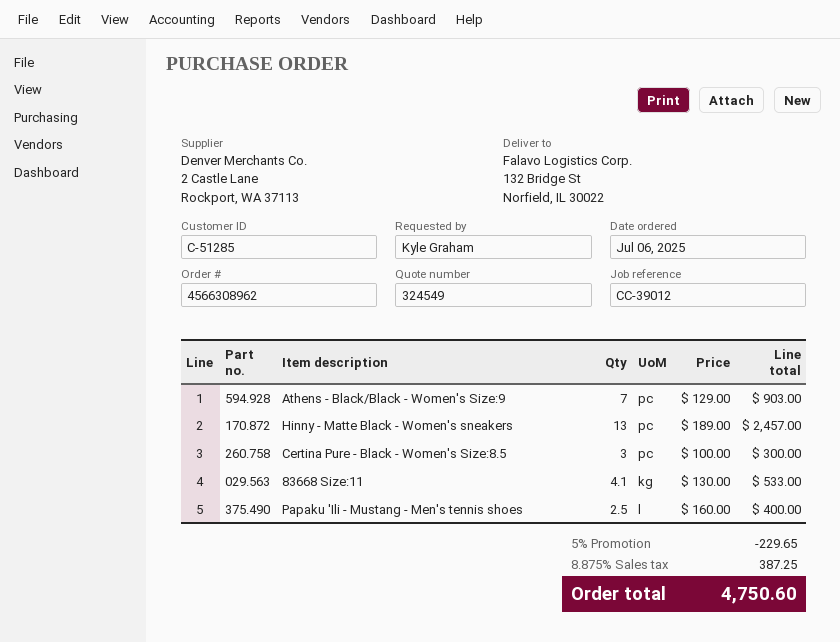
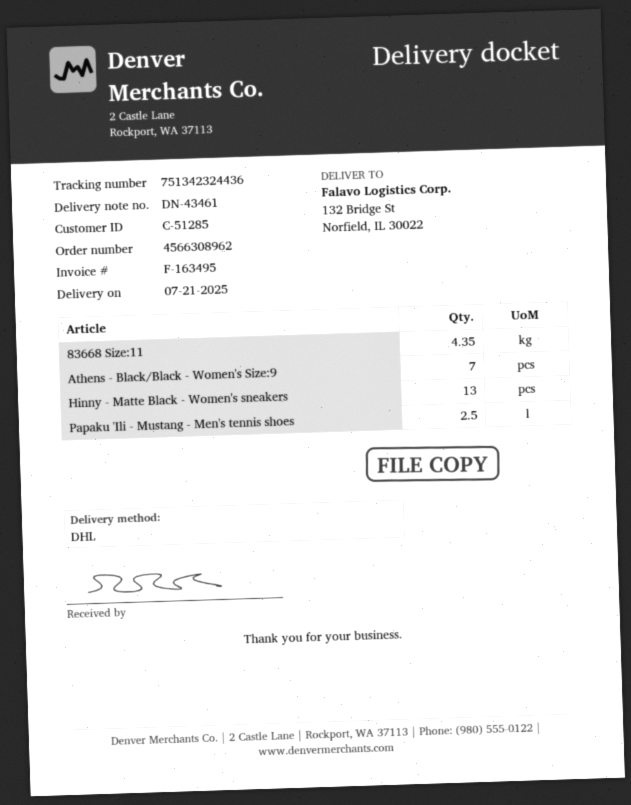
Certina Pure - Black - Women's Size:8.5: 3 -> none
83668 Size:11: 4.1 -> 4.35

